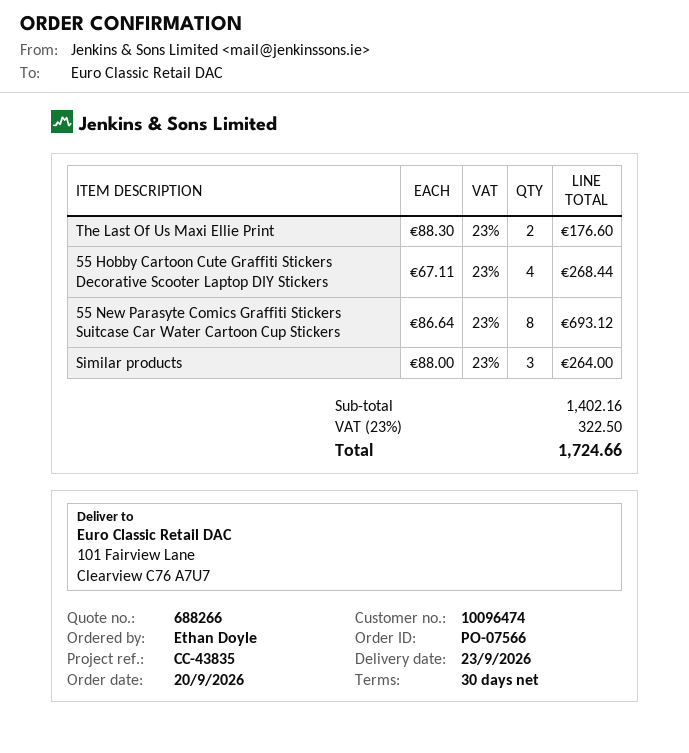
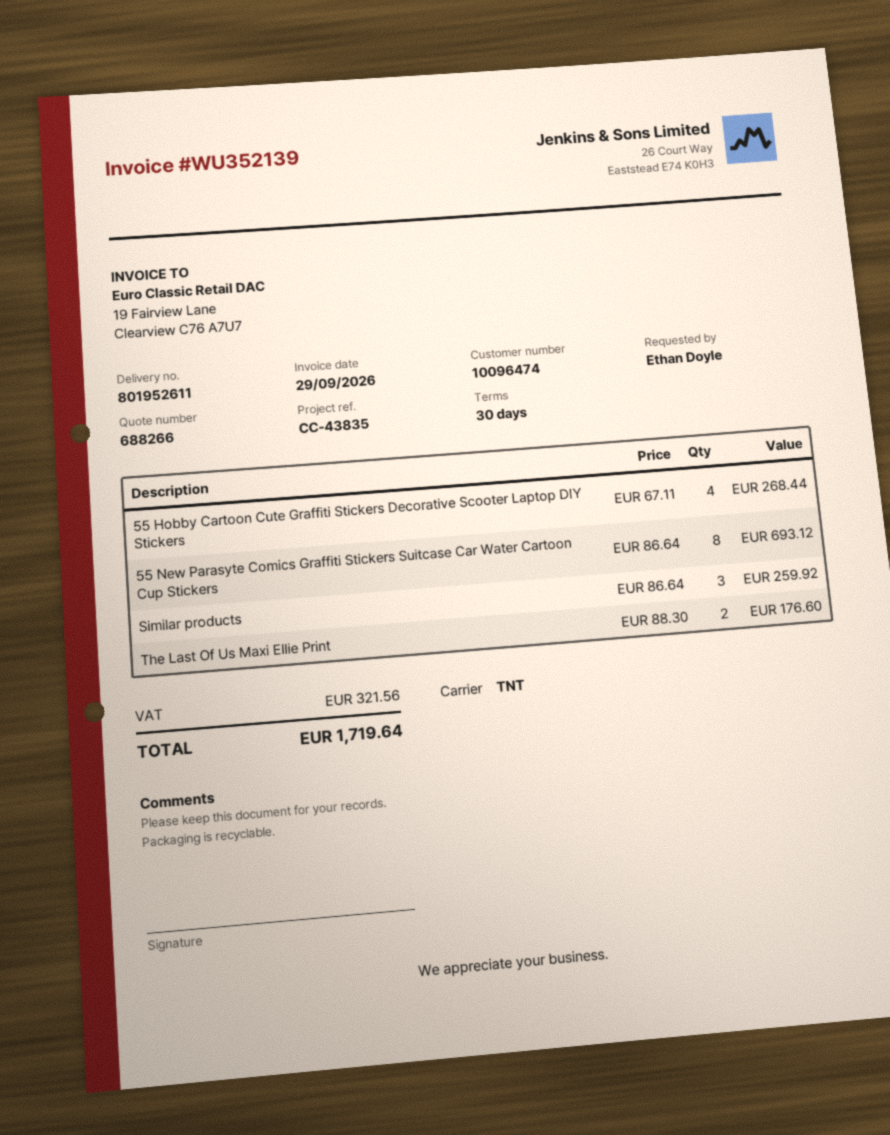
Similar products: 3 x 88.00 = 264.00 -> 3 x 86.64 = 259.92
tax: 322.50 -> 321.56
total: 1724.66 -> 1719.64

